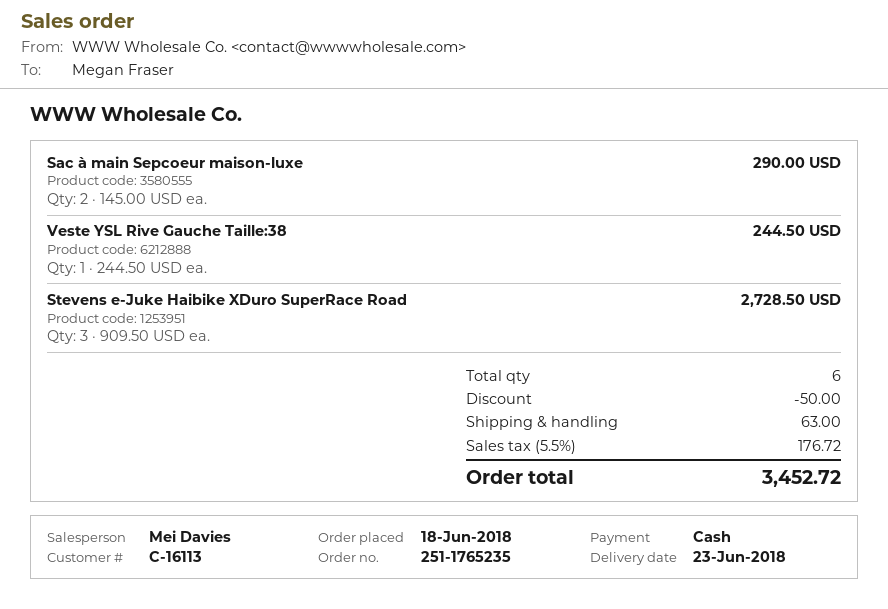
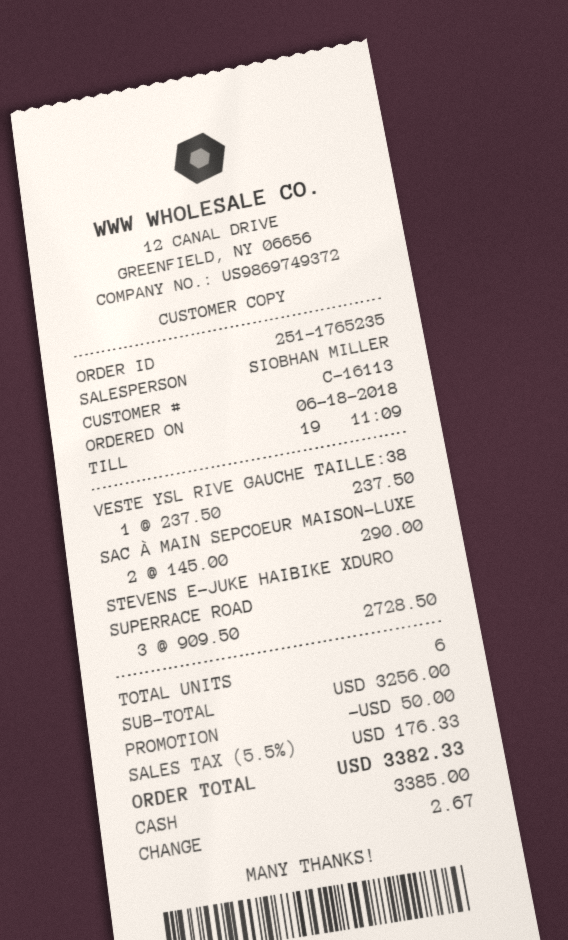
sales rep: Mei Davies -> SIOBHAN MILLER
Veste YSL Rive Gauche Taille:38: 1 x 244.50 = 244.50 -> 1 x 237.50 = 237.50
shipping: 63.00 -> none
tax: 5.5% = 176.72 -> 5.5% = 176.33
total: 3452.72 -> 3382.33

